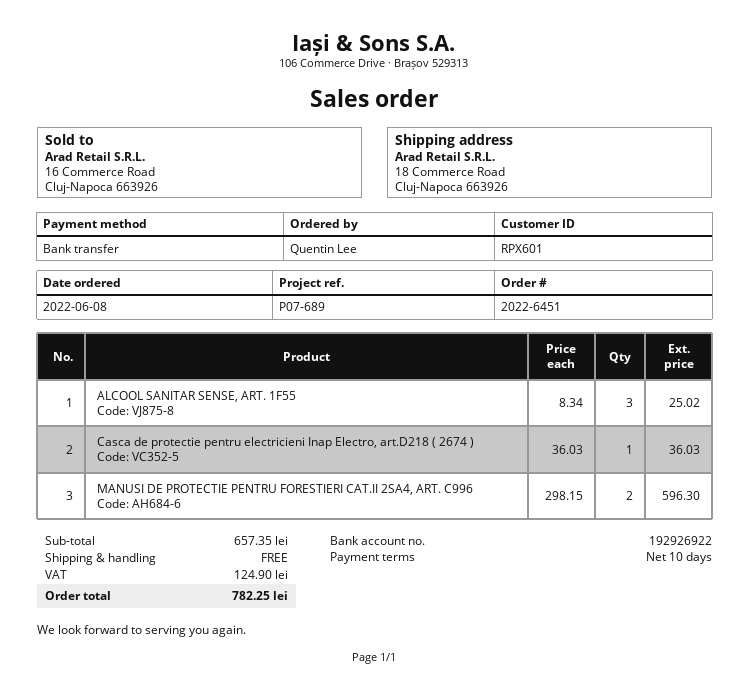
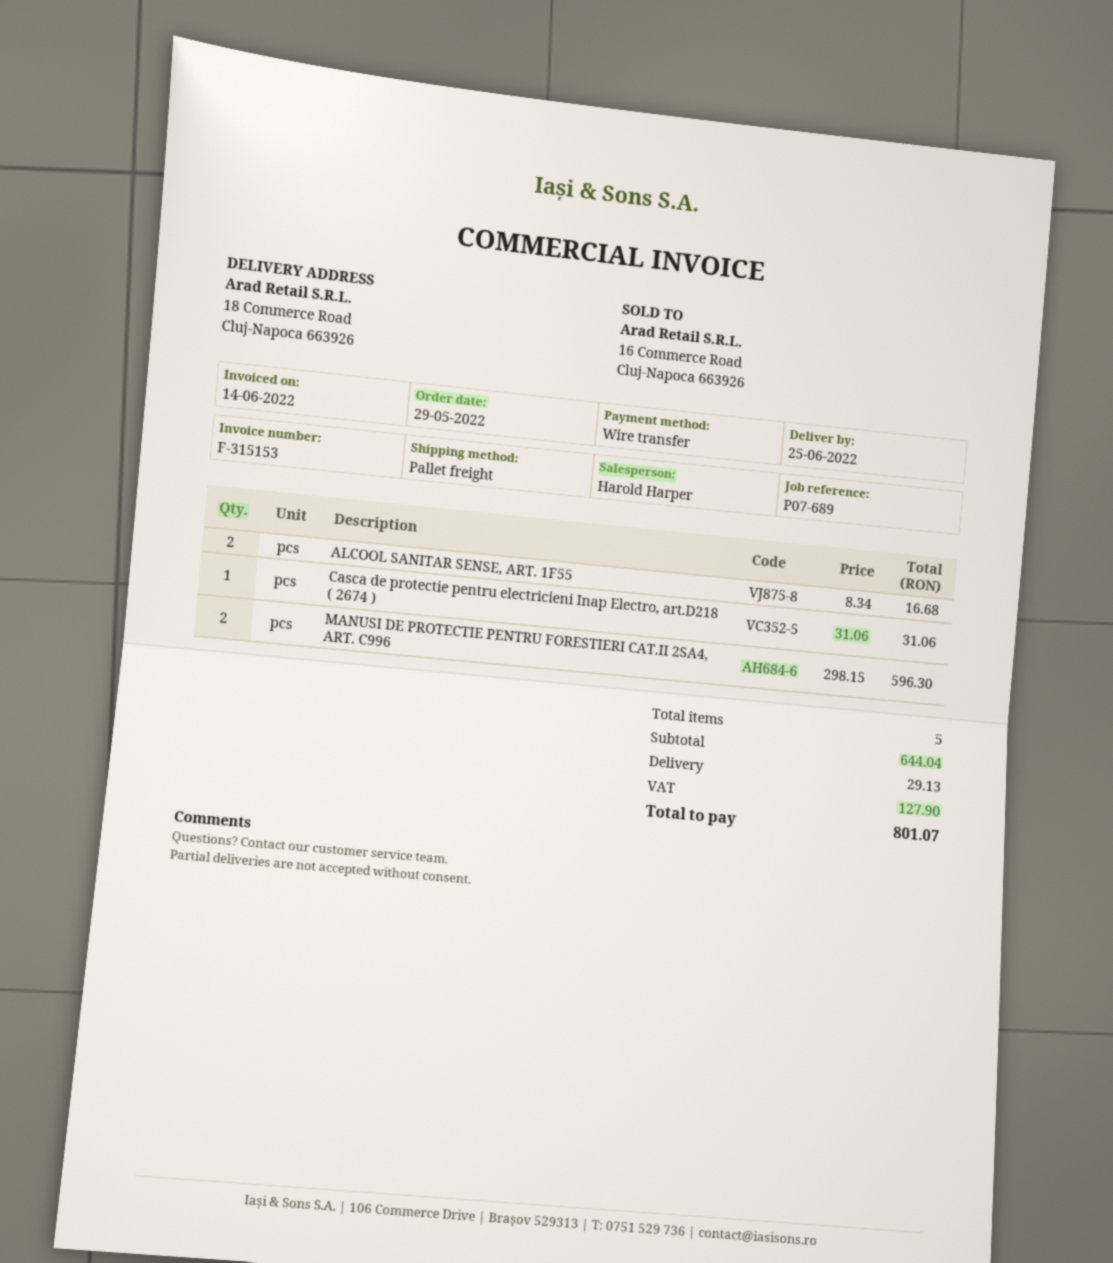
order date: 2022-06-08 -> 2022-05-29
ALCOOL SANITAR SENSE, ART. 1F55: 3 x 8.34 = 25.02 -> 2 x 8.34 = 16.68
Casca de protectie pentru electricieni Inap Electro, art.D218 ( 2674 ): 1 x 36.03 = 36.03 -> 1 x 31.06 = 31.06
subtotal: 657.35 -> 644.04
shipping: 0.00 -> 29.13
tax: 124.90 -> 127.90
total: 782.25 -> 801.07

